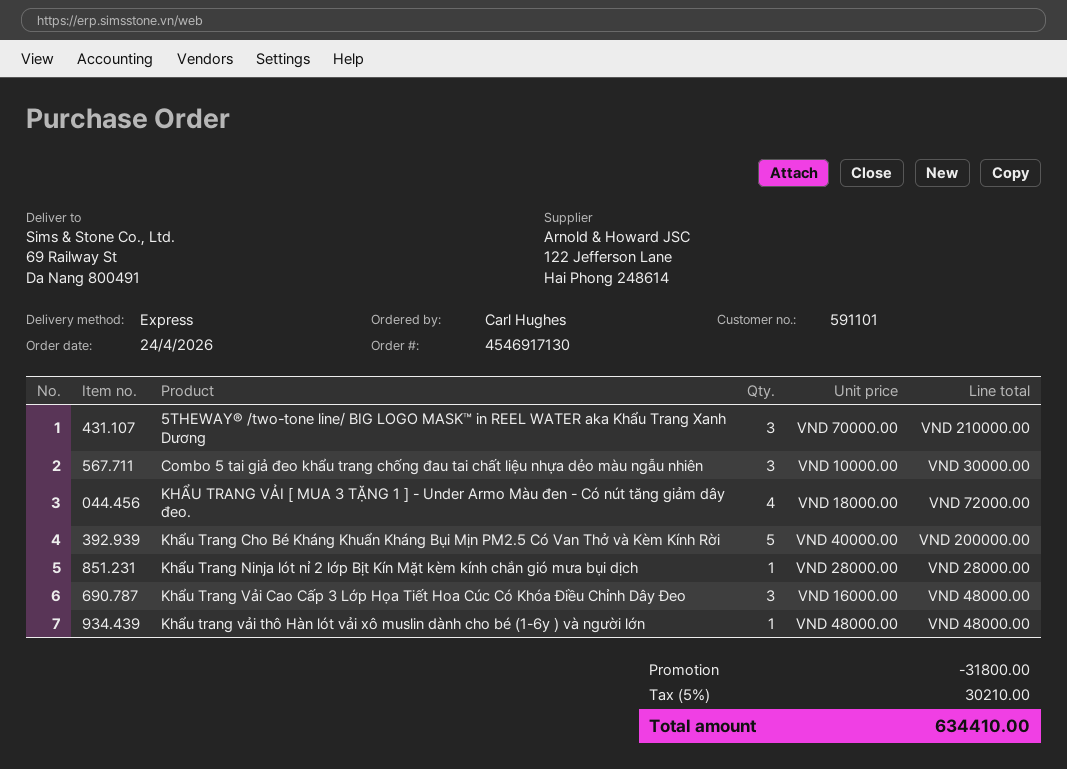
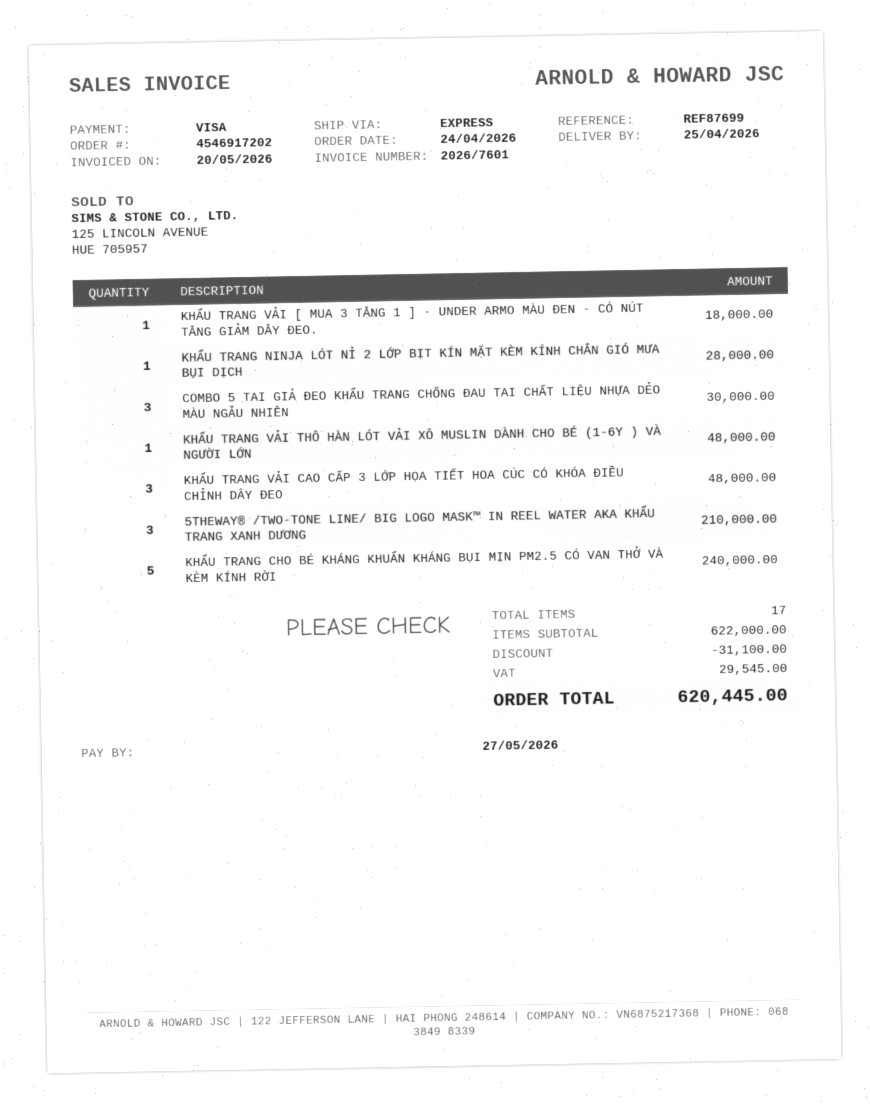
order number: 4546917130 -> 4546917202
KHẨU TRANG VẢI [ MUA 3 TẶNG 1 ] - Under Armo Màu đen - Có nút tăng giảm dây đeo.: 4 for 72000.00 -> 1 for 18000.00
Khẩu Trang Cho Bé Kháng Khuẩn Kháng Bụi Mịn PM2.5 Có Van Thở và Kèm Kính Rời: 5 for 200000.00 -> 5 for 240000.00
discount: 31800.00 -> 31100.00
tax: 30210.00 -> 29545.00
total: 634410.00 -> 620445.00

